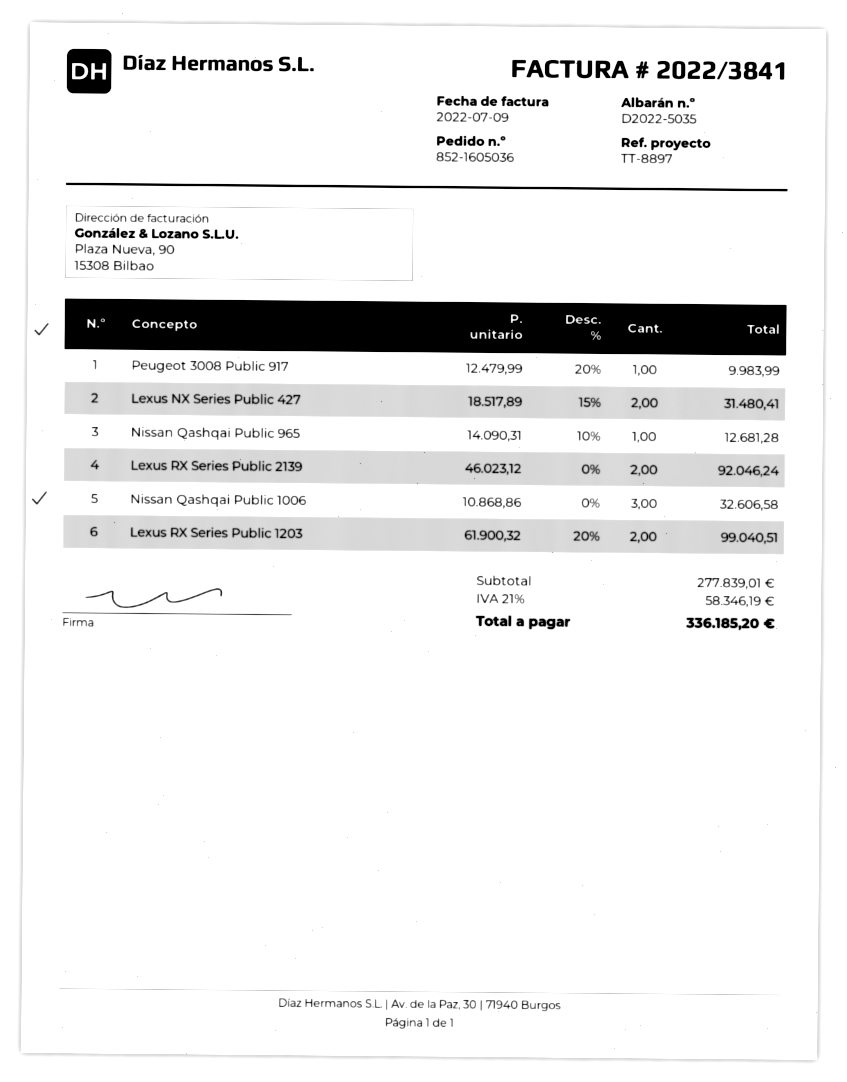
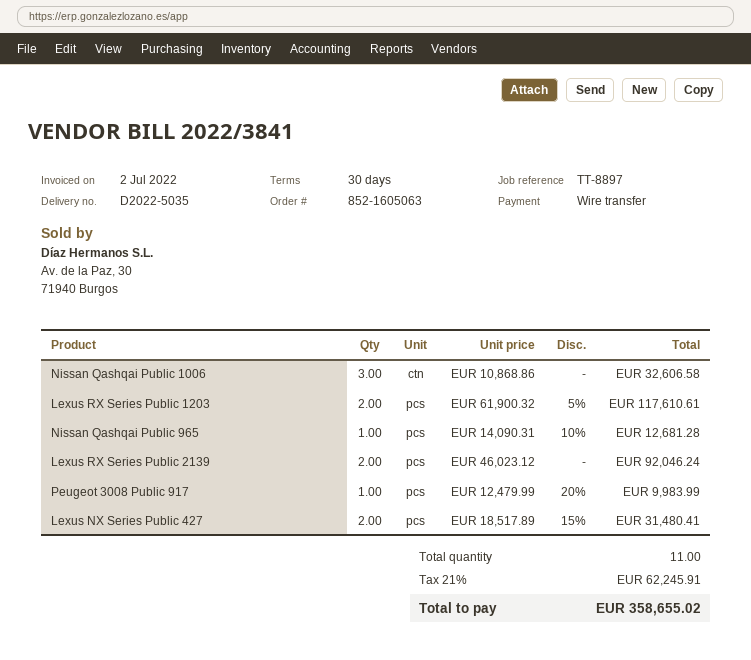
order number: 852-1605036 -> 852-1605063
invoice date: 2022-07-09 -> 2022-07-02
Lexus RX Series Public 1203: 2 x 61900.32 - 20% = 99040.51 -> 2 x 61900.32 - 5% = 117610.61
tax: 21% = 58346.19 -> 21% = 62245.91
total: 336185.20 -> 358655.02

